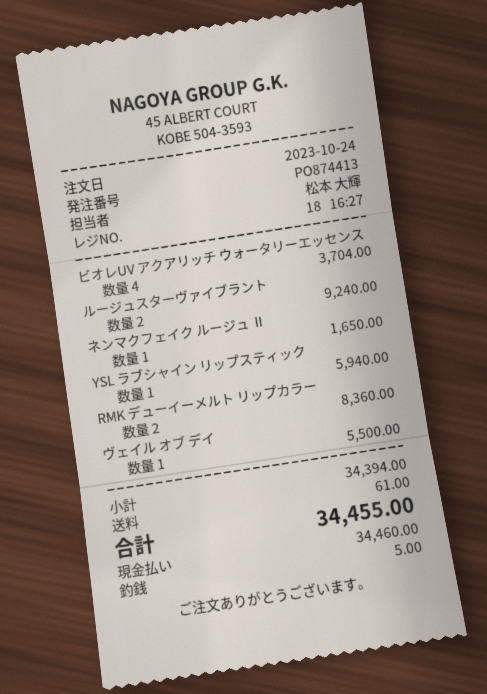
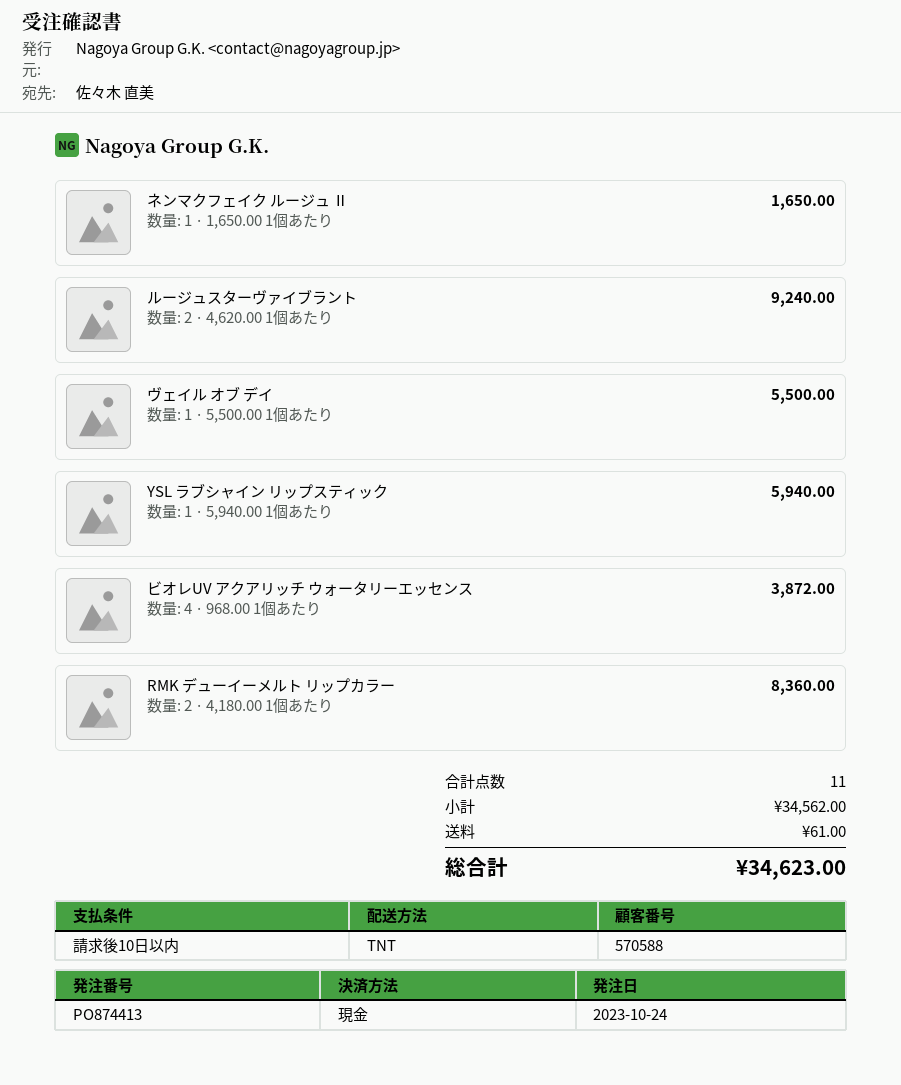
ビオレUV アクアリッチ ウォータリーエッセンス: 4 for 3704.00 -> 4 for 3872.00
subtotal: 34394.00 -> 34562.00
total: 34455.00 -> 34623.00

